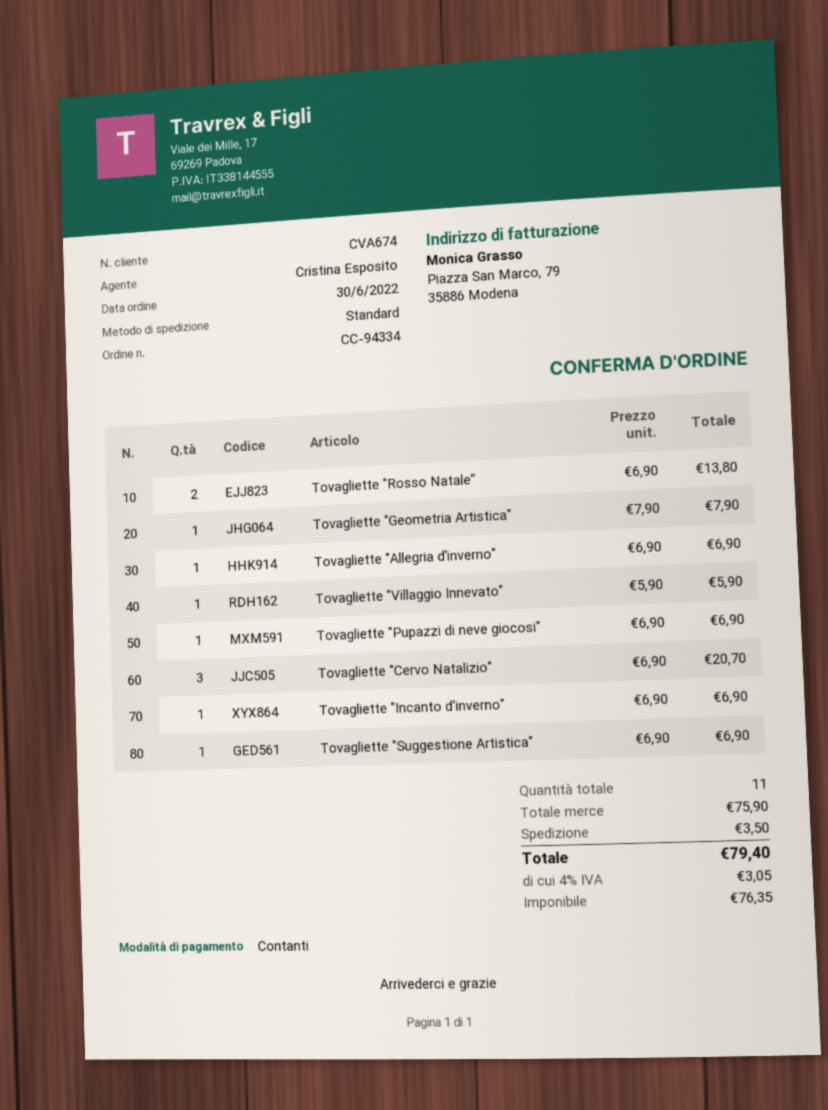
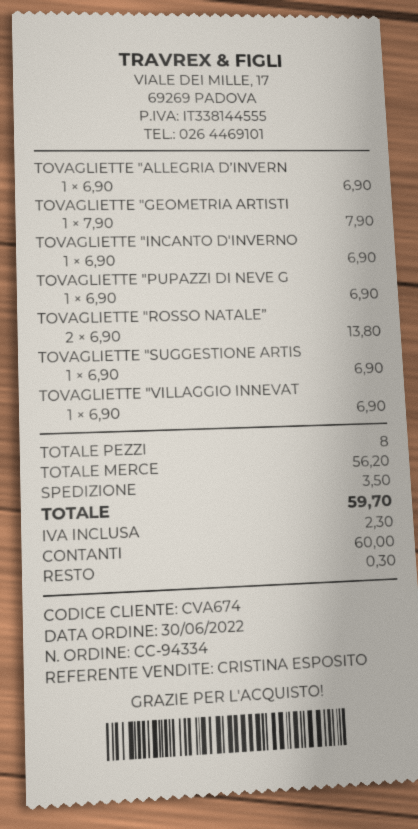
Tovagliette "Villaggio Innevato": 1 x 5.90 = 5.90 -> 1 x 6.90 = 6.90
Tovagliette "Cervo Natalizio": 3 x 6.90 = 20.70 -> none
total quantity: 11 -> 8
subtotal: 75.90 -> 56.20
tax: 3.05 -> 2.30
total: 79.40 -> 59.70

